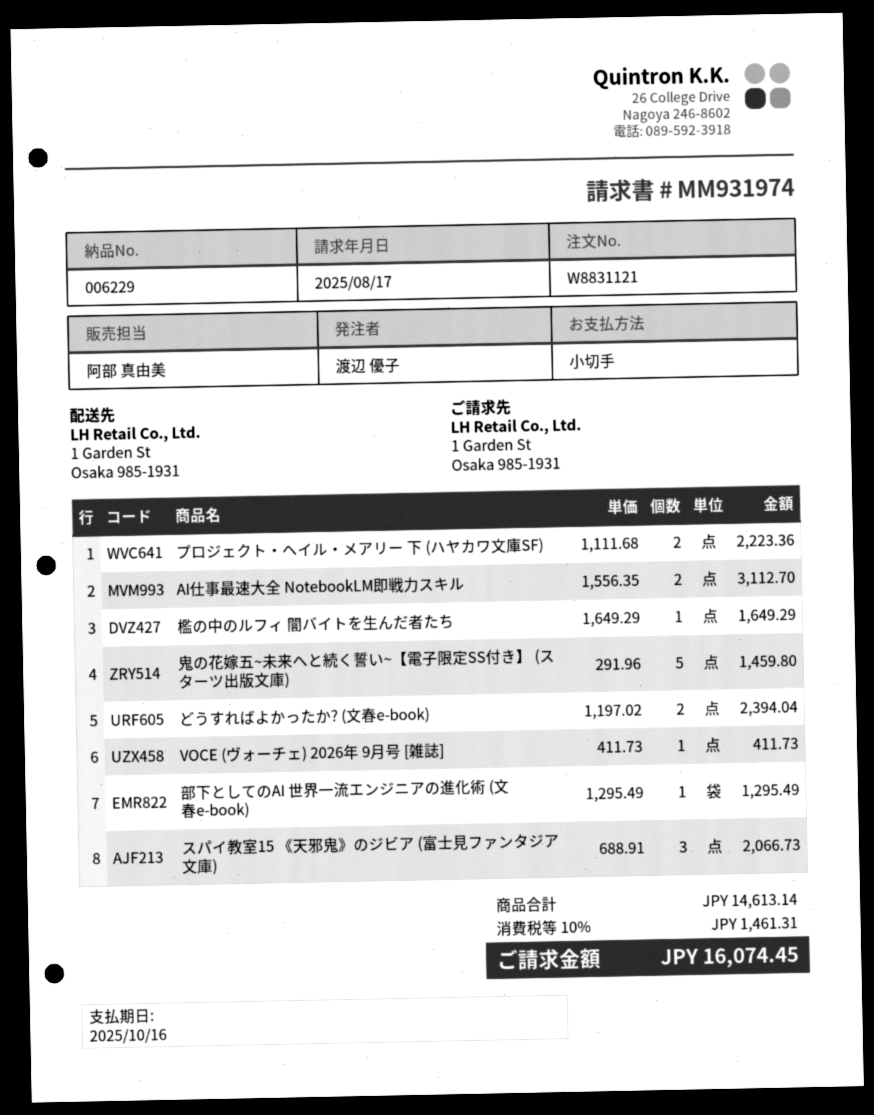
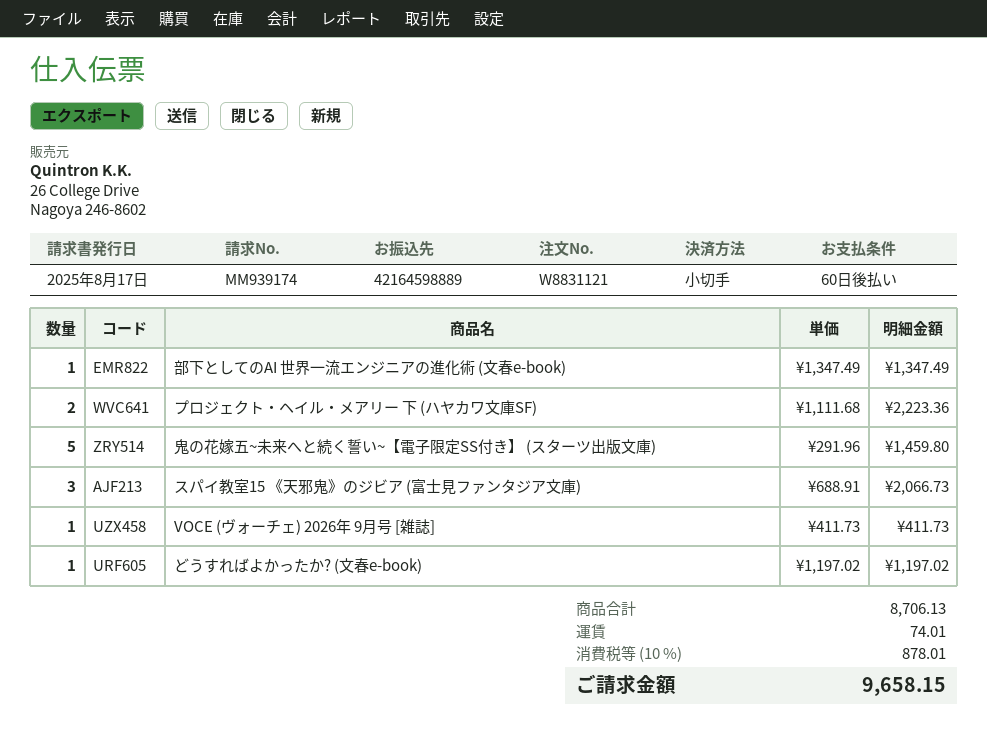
invoice number: MM931974 -> MM939174
AI仕事最速大全 NotebookLM即戦力スキル: 2 x 1556.35 = 3112.70 -> none
檻の中のルフィ 闇バイトを生んだ者たち: 1 x 1649.29 = 1649.29 -> none
どうすればよかったか? (文春e-book): 2 x 1197.02 = 2394.04 -> 1 x 1197.02 = 1197.02
部下としてのAI 世界一流エンジニアの進化術 (文春e-book): 1 x 1295.49 = 1295.49 -> 1 x 1347.49 = 1347.49
subtotal: 14613.14 -> 8706.13
shipping: none -> 74.01
tax: 10% = 1461.31 -> 10% = 878.01
total: 16074.45 -> 9658.15

